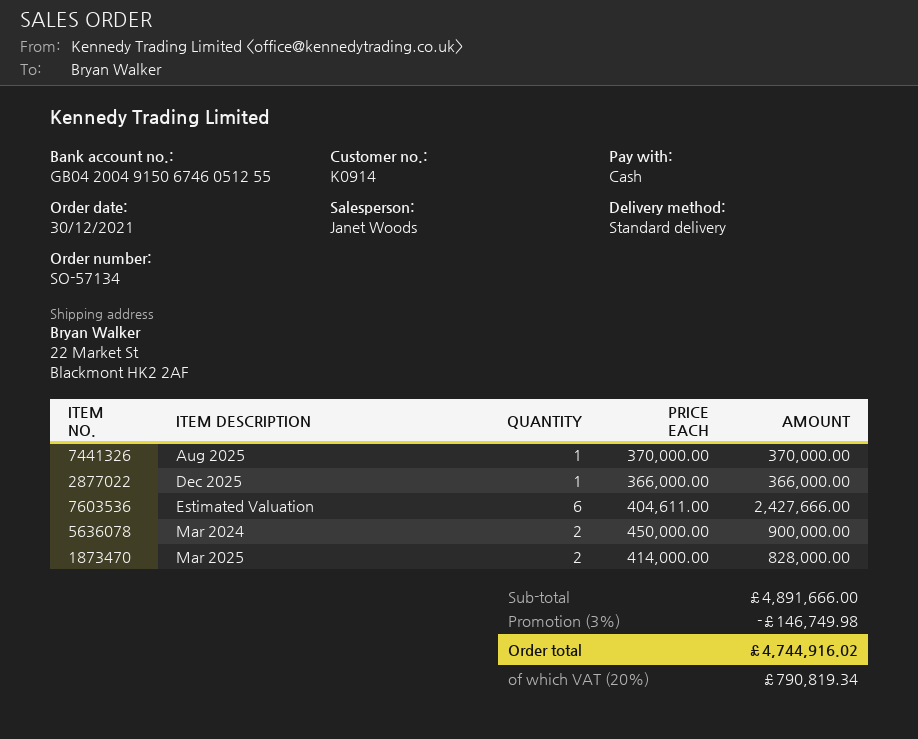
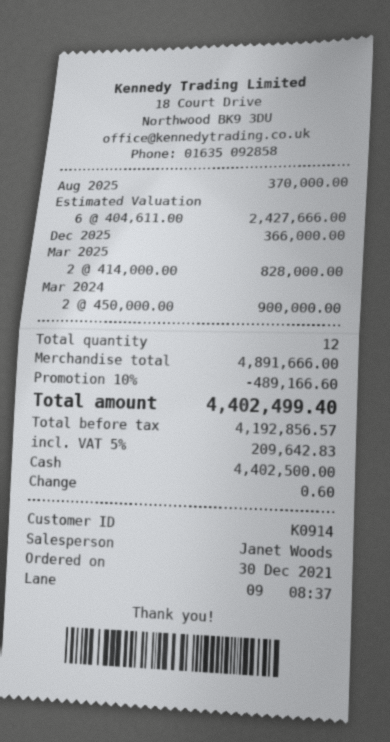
discount: 3% = 146749.98 -> 10% = 489166.60
tax: 20% = 790819.34 -> 5% = 209642.83
total: 4744916.02 -> 4402499.40

